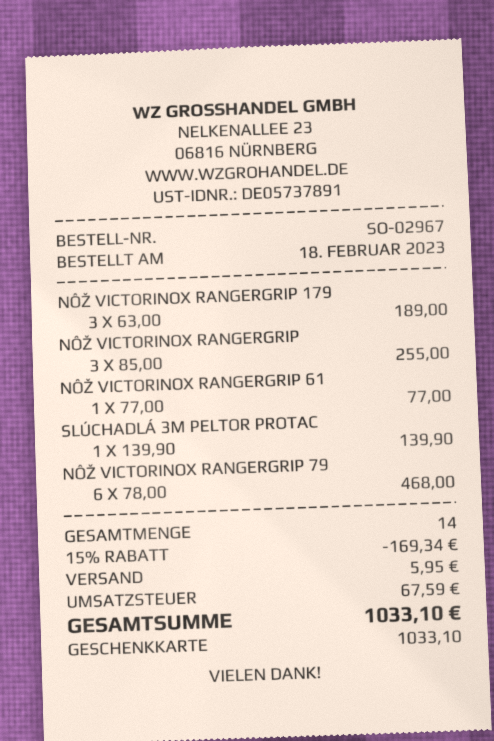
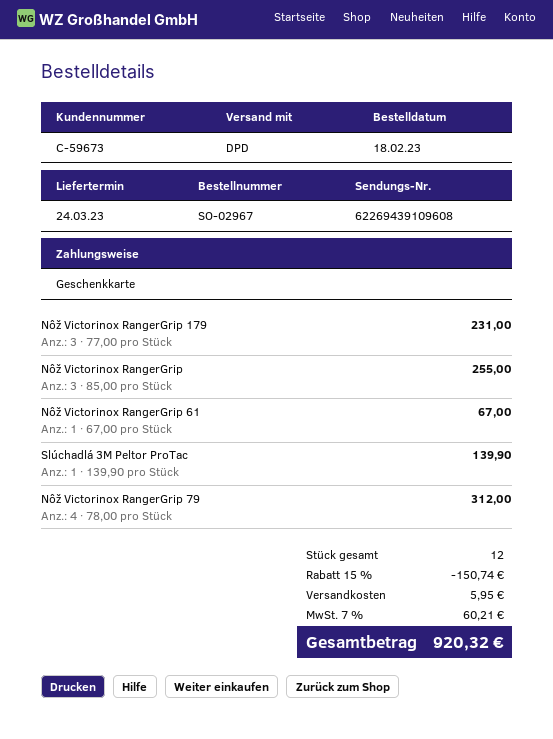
NÔŽ VICTORINOX RANGERGRIP 179: 3 x 63.00 = 189.00 -> 3 x 77.00 = 231.00
NÔŽ VICTORINOX RANGERGRIP 61: 1 x 77.00 = 77.00 -> 1 x 67.00 = 67.00
NÔŽ VICTORINOX RANGERGRIP 79: 6 x 78.00 = 468.00 -> 4 x 78.00 = 312.00
total quantity: 14 -> 12
discount: 15% = 169.34 -> 15% = 150.74
tax: 67.59 -> 60.21
total: 1033.10 -> 920.32

